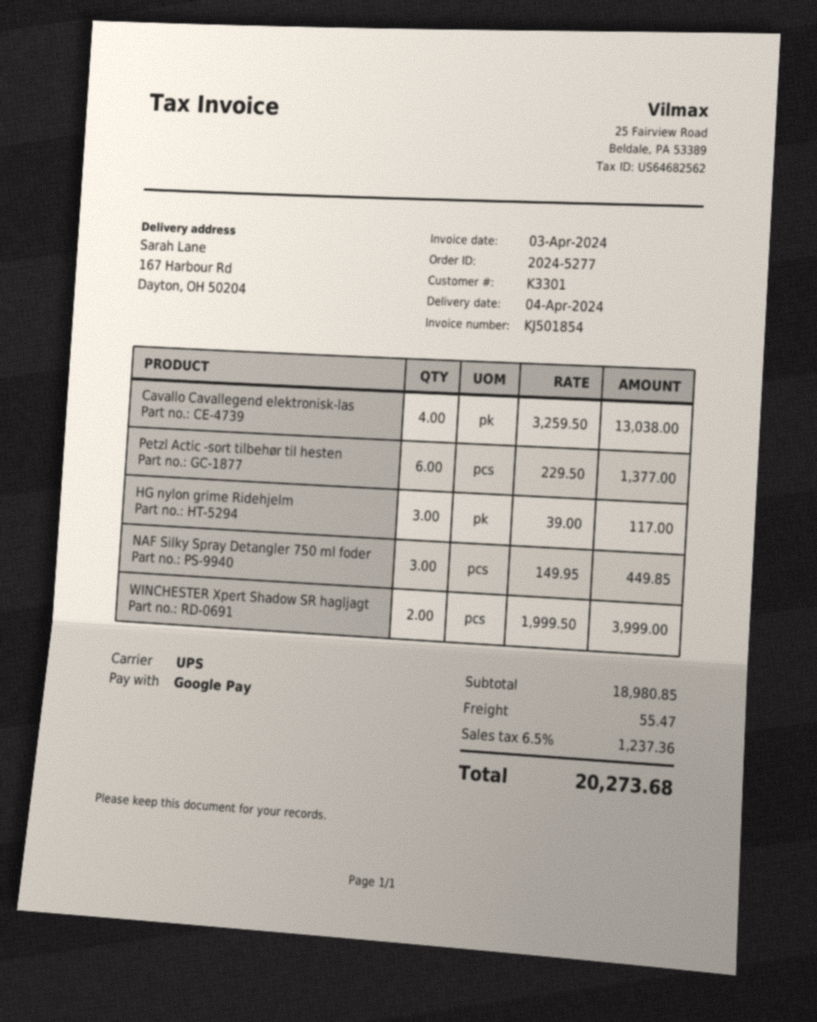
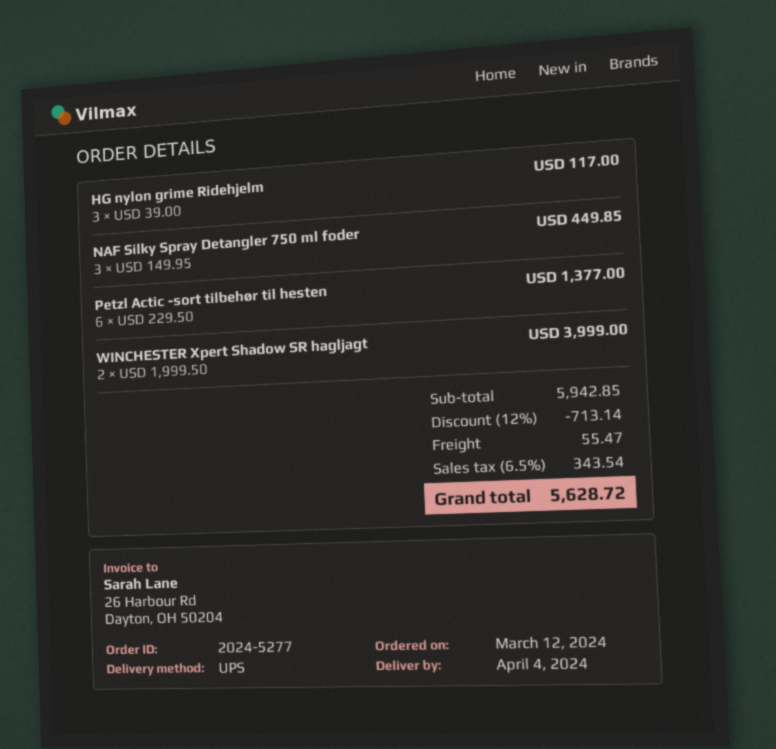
Cavallo Cavallegend elektronisk-las: 4 x 3259.50 = 13038.00 -> none
subtotal: 18980.85 -> 5942.85
discount: none -> 12% = 713.14
tax: 6.5% = 1237.36 -> 6.5% = 343.54
total: 20273.68 -> 5628.72

